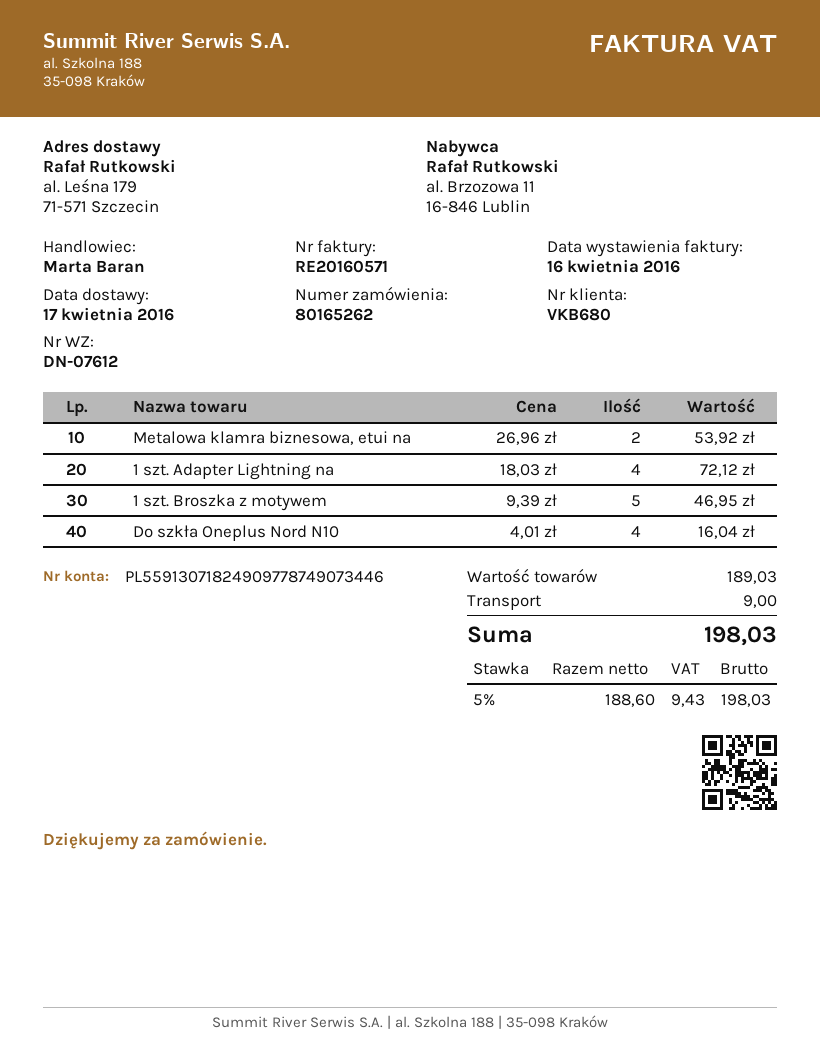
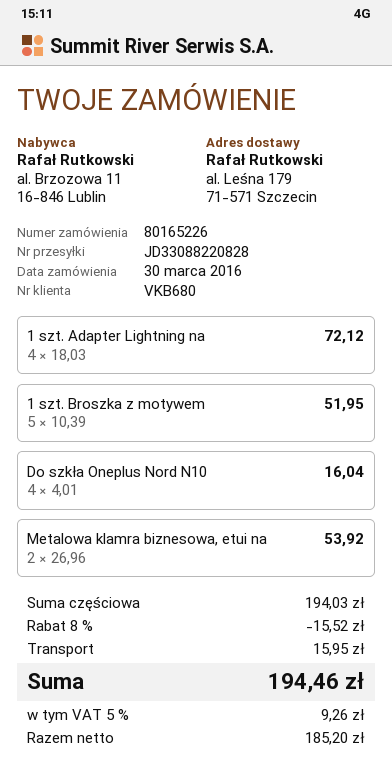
order number: 80165262 -> 80165226
1 szt. Broszka z motywem: 5 x 9.39 = 46.95 -> 5 x 10.39 = 51.95
subtotal: 189.03 -> 194.03
discount: none -> 8% = 15.52
shipping: 9.00 -> 15.95
net: 188.60 -> 185.20
tax: 5% = 9.43 -> 5% = 9.26
total: 198.03 -> 194.46

